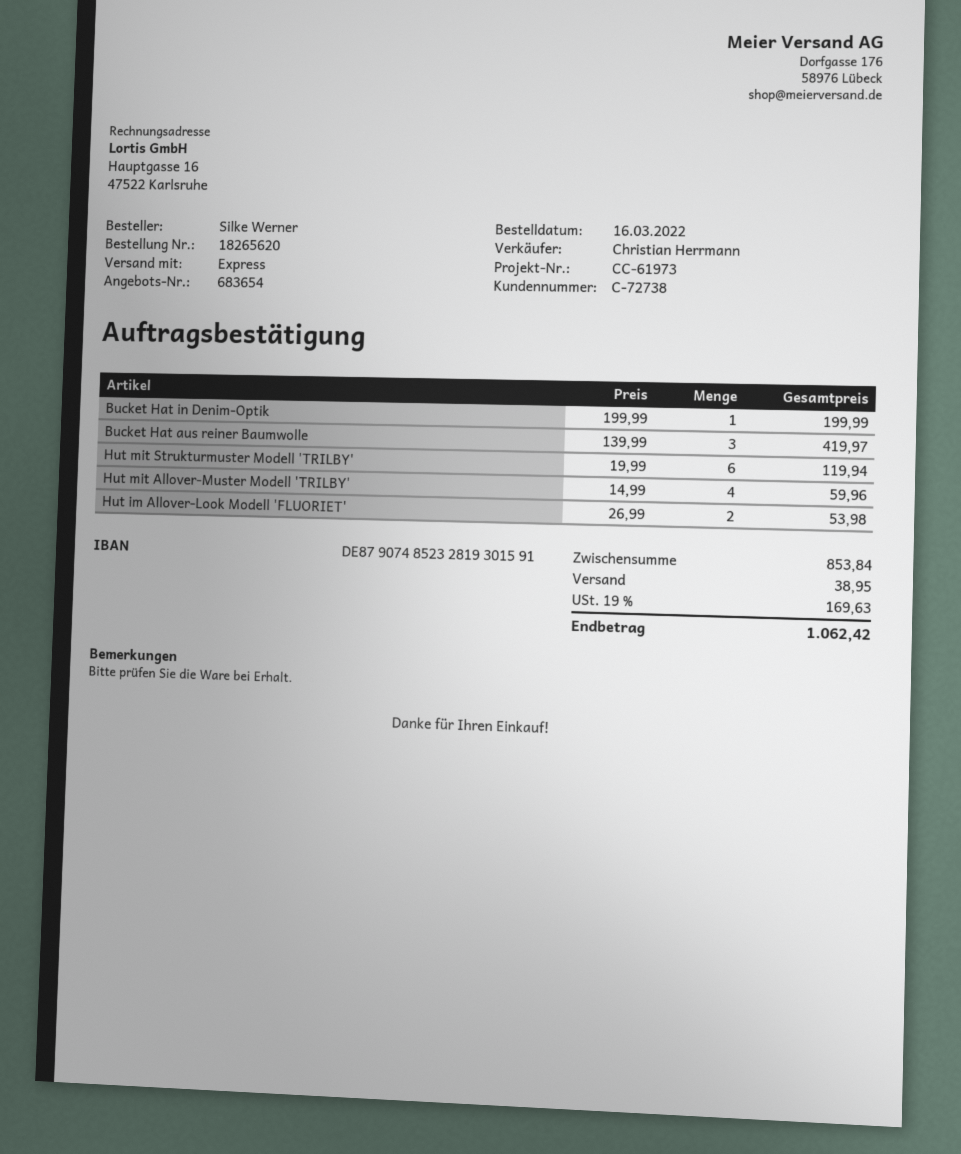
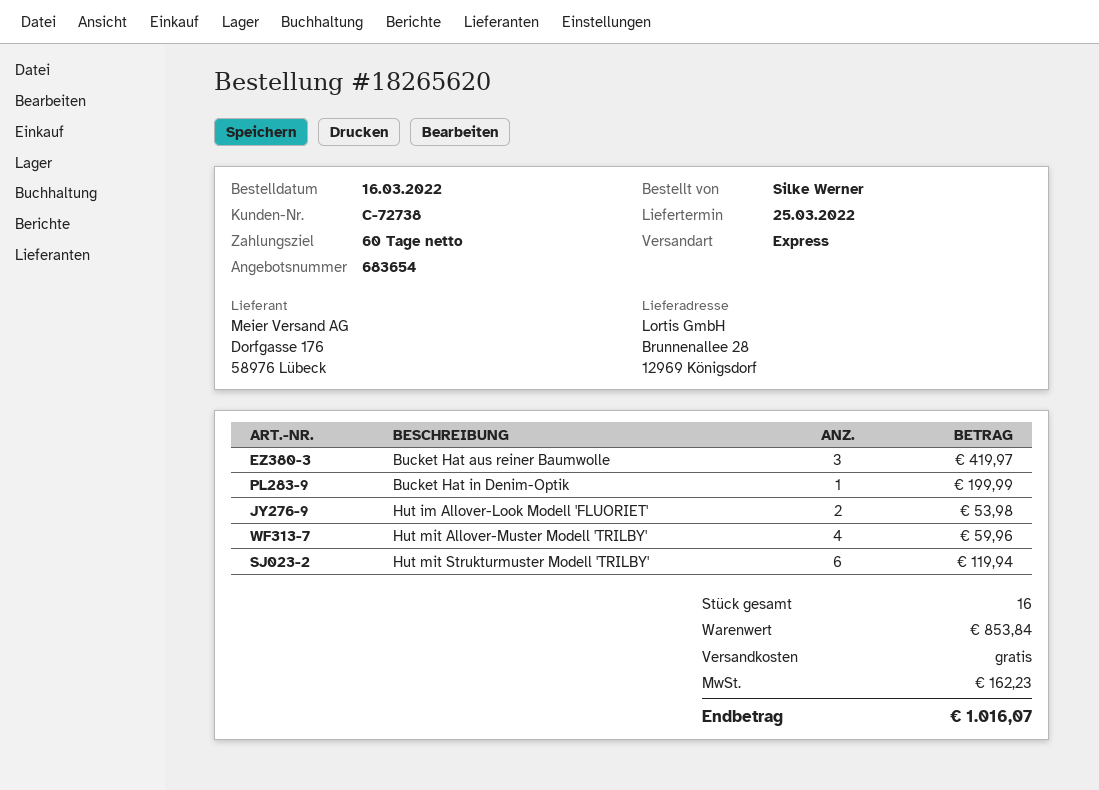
shipping: 38.95 -> 0.00
tax: 169.63 -> 162.23
total: 1062.42 -> 1016.07

